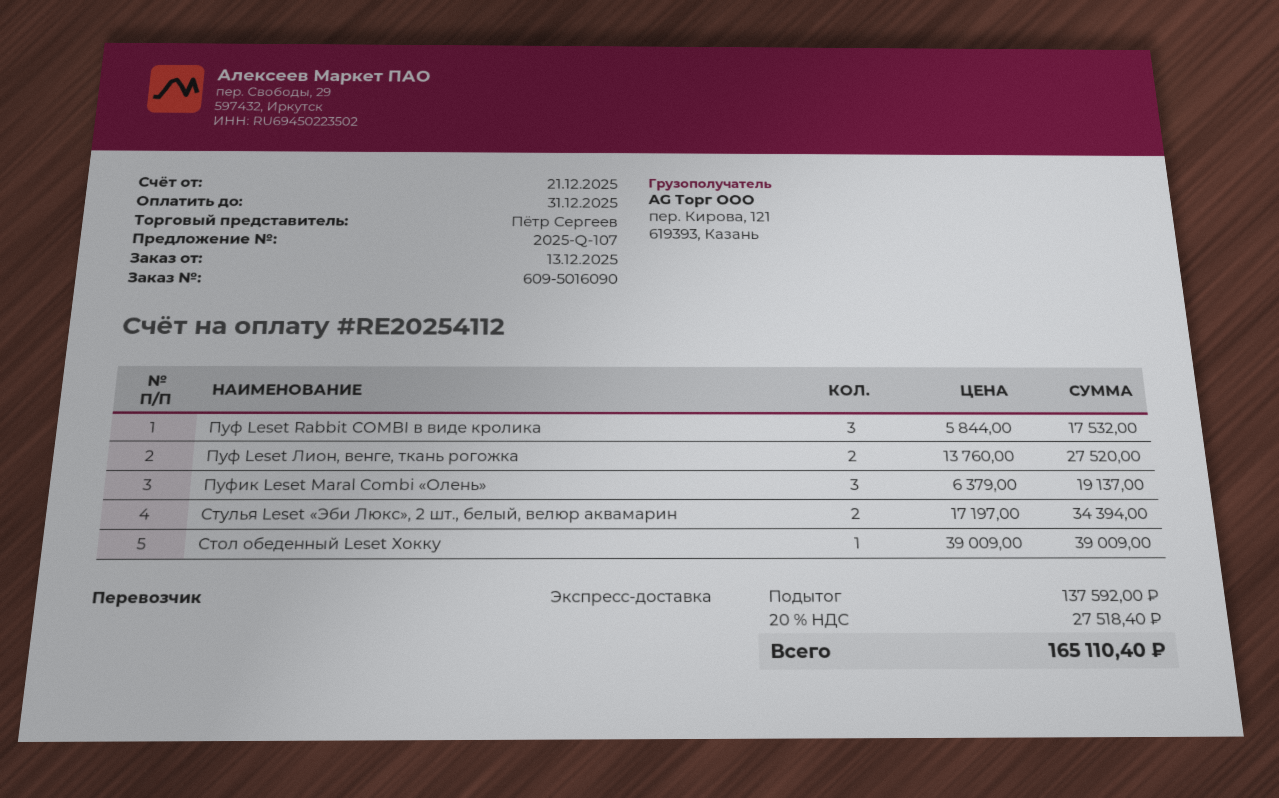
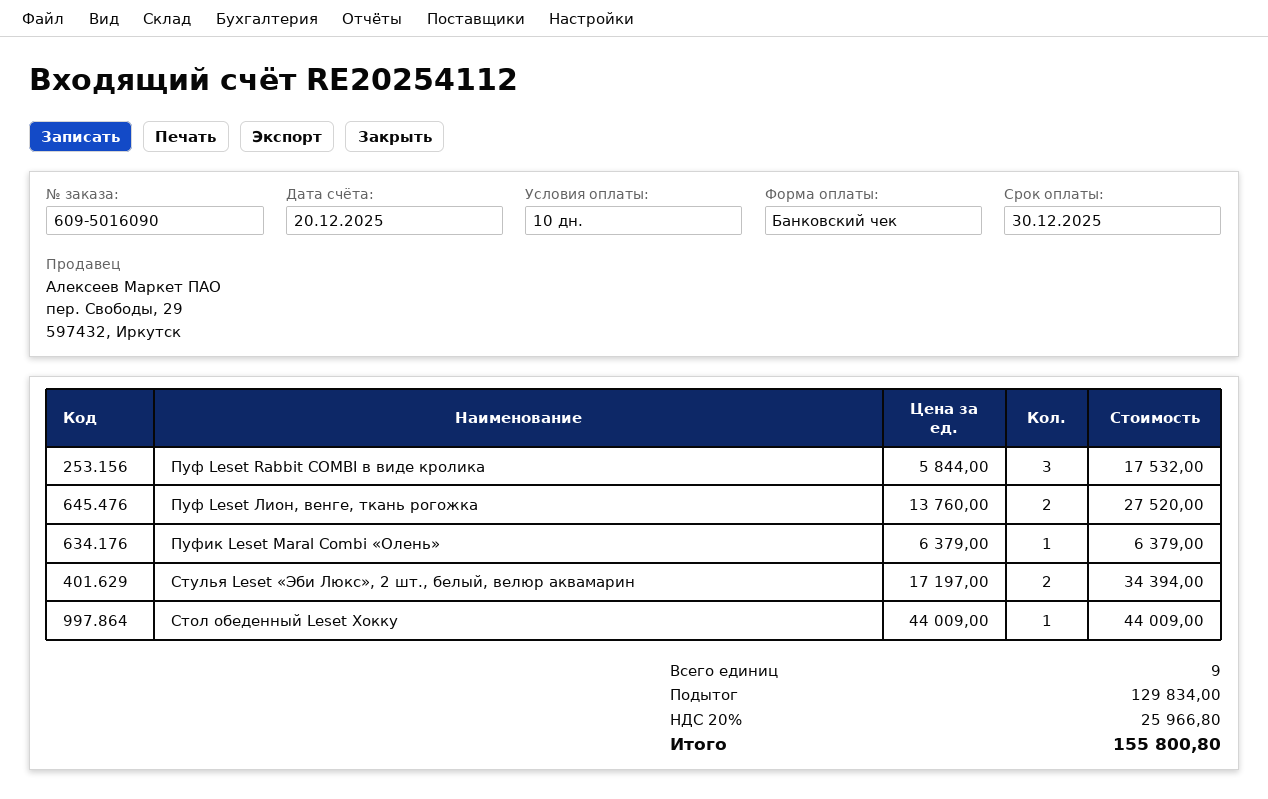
invoice date: 2025-12-21 -> 2025-12-20
due date: 2025-12-31 -> 2025-12-30
Пуфик Leset Maral Combi «Олень»: 3 x 6379.00 = 19137.00 -> 1 x 6379.00 = 6379.00
Стол обеденный Leset Хокку: 1 x 39009.00 = 39009.00 -> 1 x 44009.00 = 44009.00
subtotal: 137592.00 -> 129834.00
tax: 20% = 27518.40 -> 20% = 25966.80
total: 165110.40 -> 155800.80

